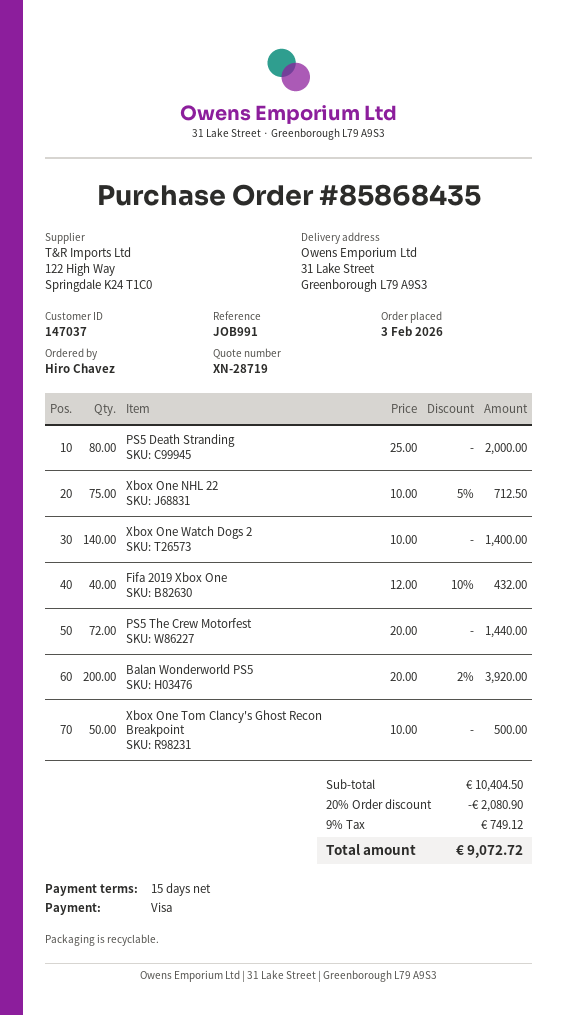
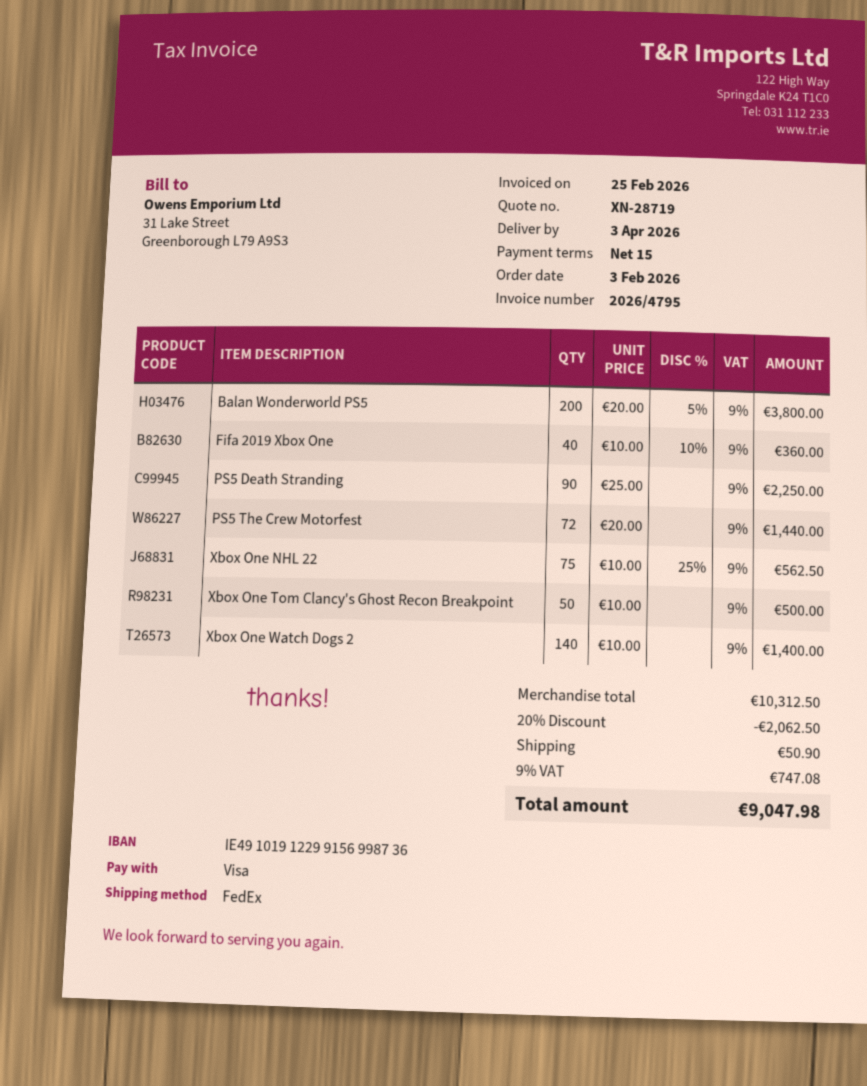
PS5 Death Stranding: 80 x 25.00 = 2000.00 -> 90 x 25.00 = 2250.00
Xbox One NHL 22: 75 x 10.00 - 5% = 712.50 -> 75 x 10.00 - 25% = 562.50
Fifa 2019 Xbox One: 40 x 12.00 - 10% = 432.00 -> 40 x 10.00 - 10% = 360.00
Balan Wonderworld PS5: 200 x 20.00 - 2% = 3920.00 -> 200 x 20.00 - 5% = 3800.00
subtotal: 10404.50 -> 10312.50
discount: 20% = 2080.90 -> 20% = 2062.50
shipping: none -> 50.90
tax: 9% = 749.12 -> 9% = 747.08
total: 9072.72 -> 9047.98

